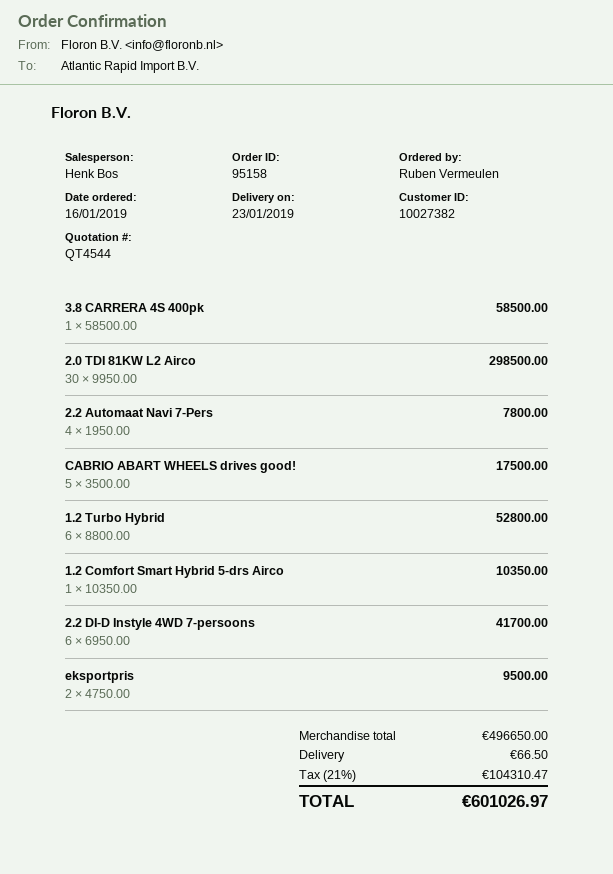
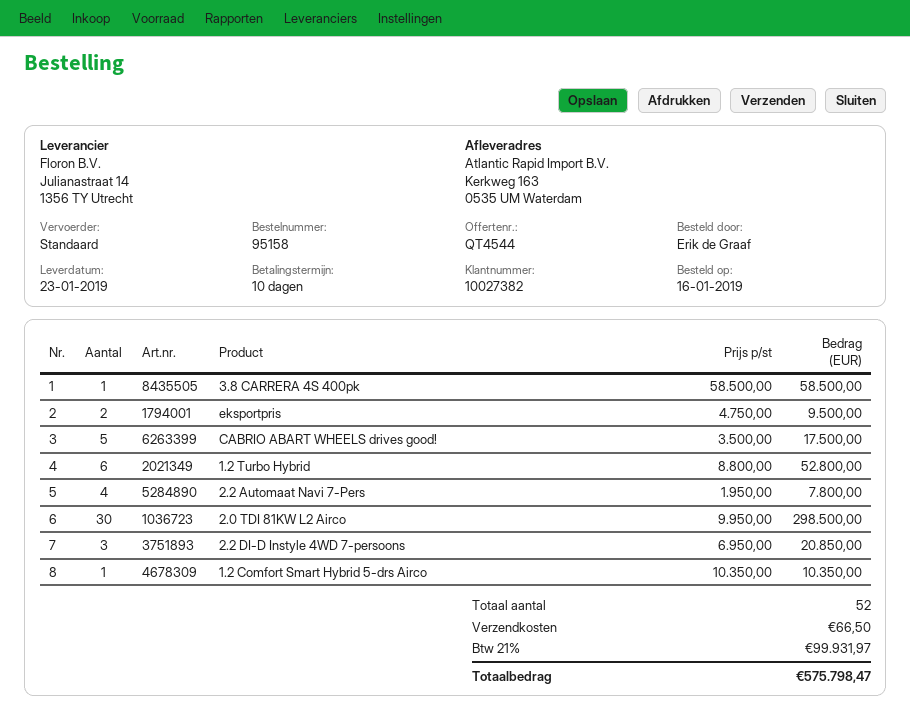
ordered by: Ruben Vermeulen -> Erik de Graaf
2.2 DI-D Instyle 4WD 7-persoons: 6 x 6950.00 = 41700.00 -> 3 x 6950.00 = 20850.00
tax: 21% = 104310.47 -> 21% = 99931.97
total: 601026.97 -> 575798.47

